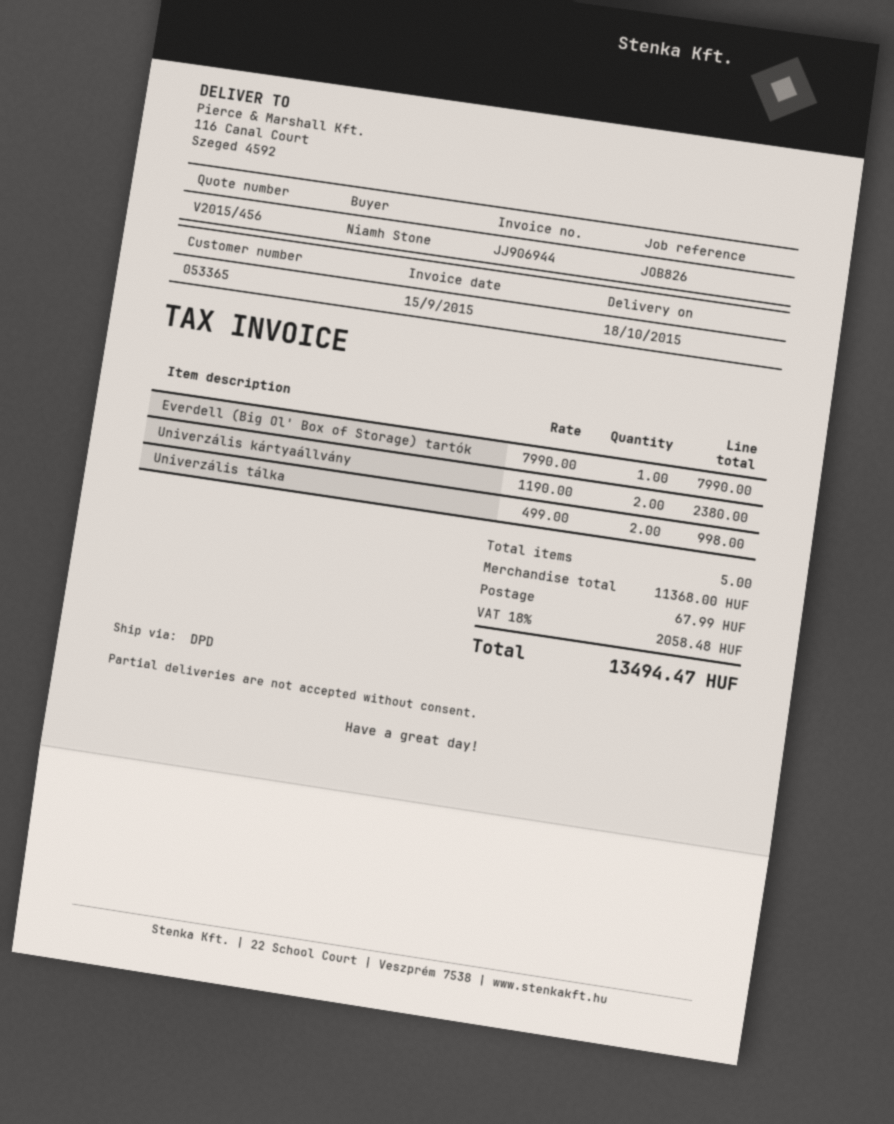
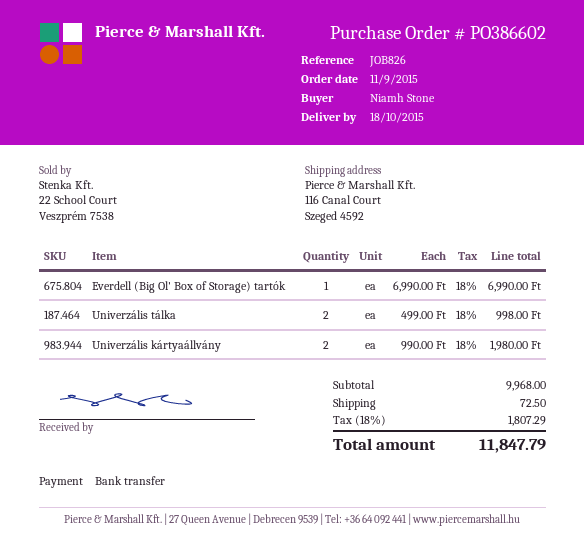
Everdell (Big Ol' Box of Storage) tartók: 1 x 7990.00 = 7990.00 -> 1 x 6990.00 = 6990.00
Univerzális kártyaállvány: 2 x 1190.00 = 2380.00 -> 2 x 990.00 = 1980.00
subtotal: 11368.00 -> 9968.00
shipping: 67.99 -> 72.50
tax: 18% = 2058.48 -> 18% = 1807.29
total: 13494.47 -> 11847.79

